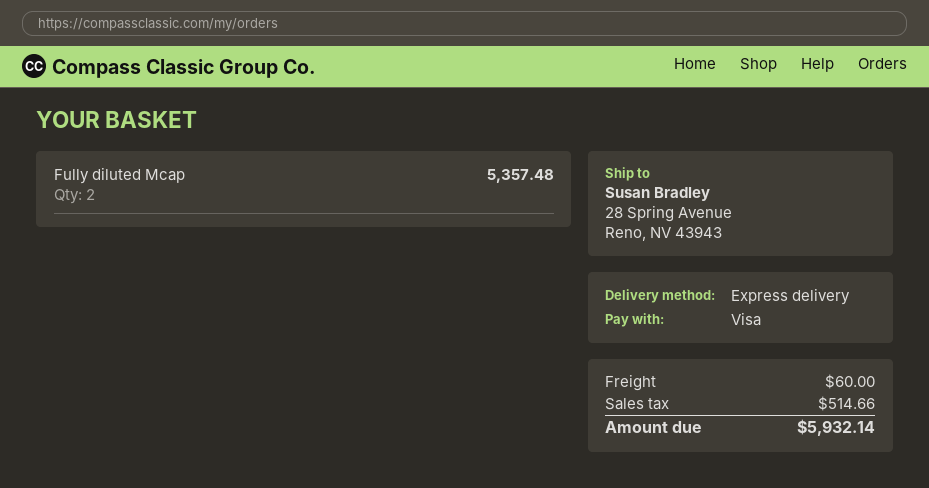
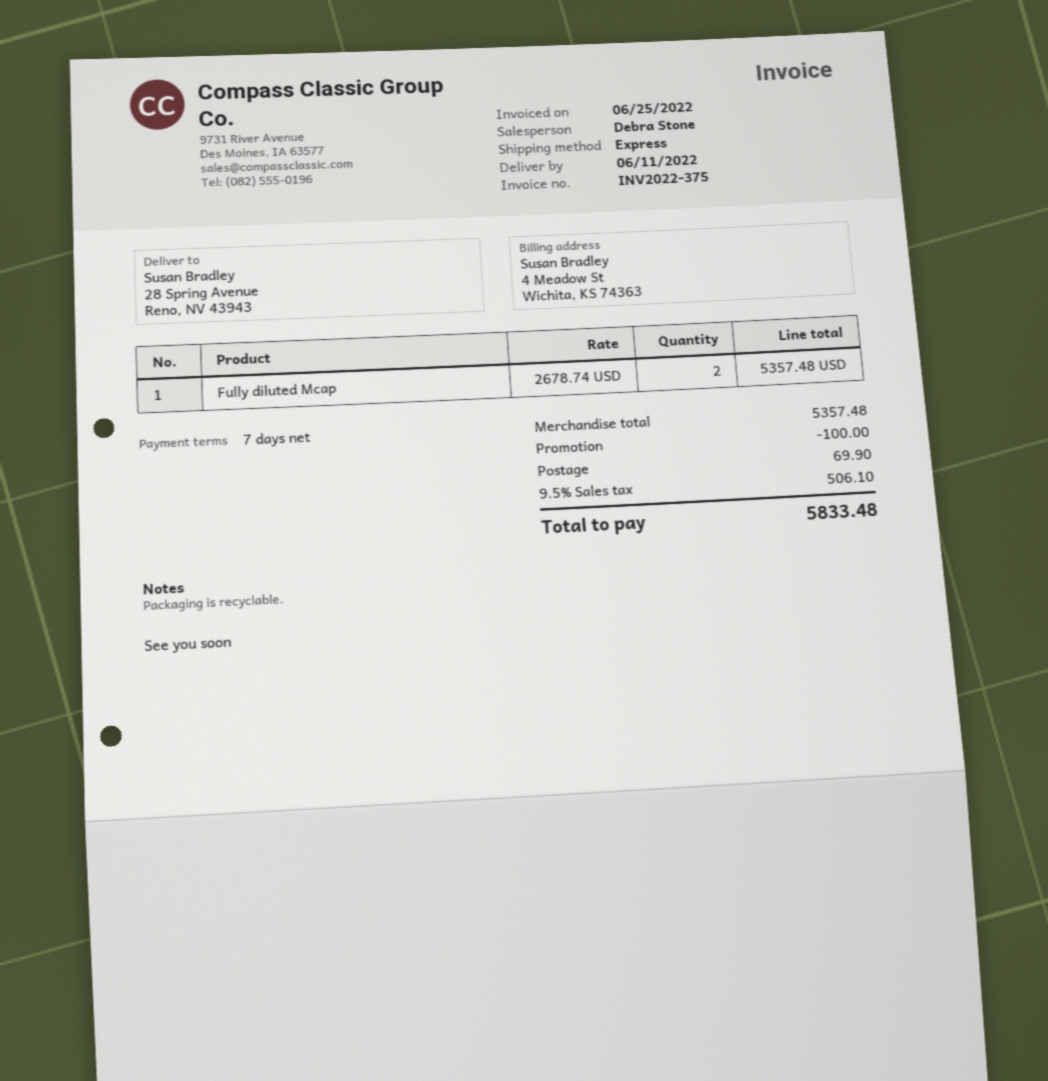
discount: none -> 100.00
shipping: 60.00 -> 69.90
tax: 514.66 -> 506.10
total: 5932.14 -> 5833.48

